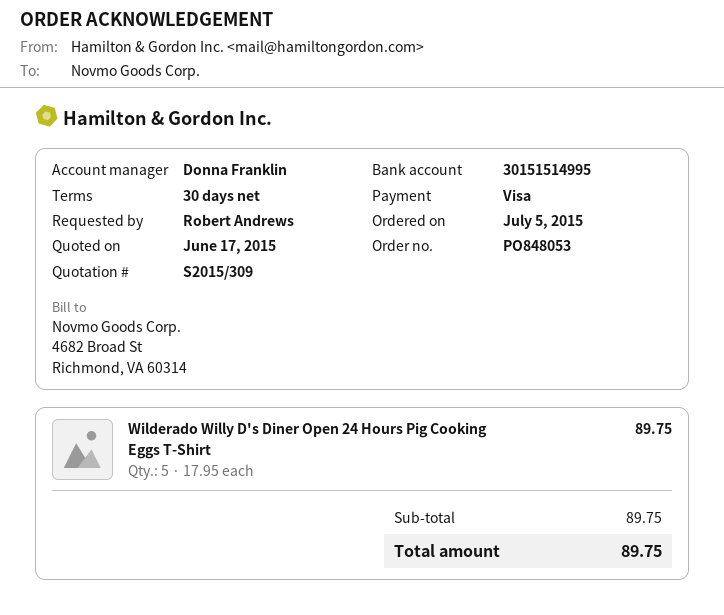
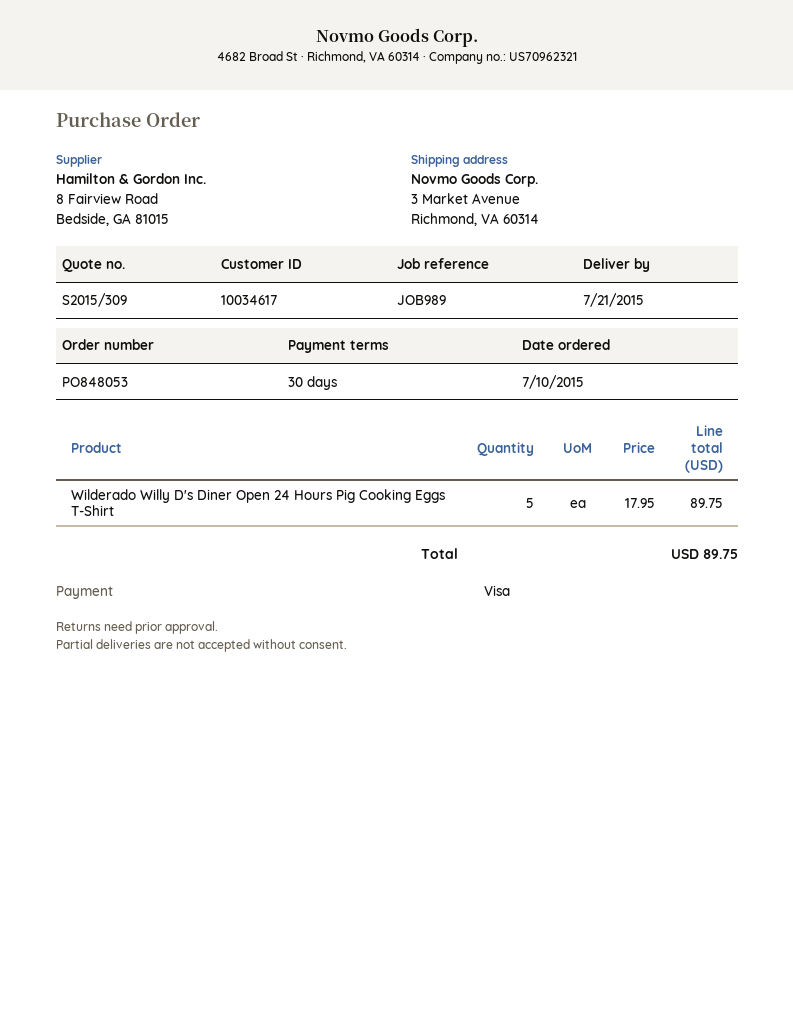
order date: 2015-07-05 -> 2015-07-10

